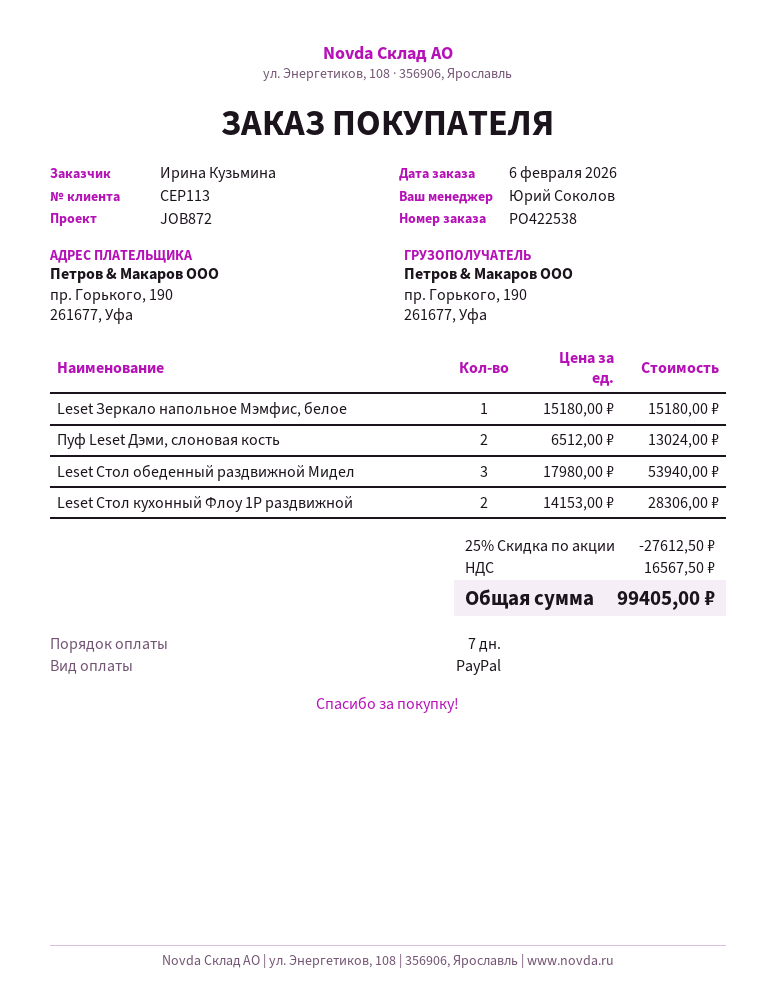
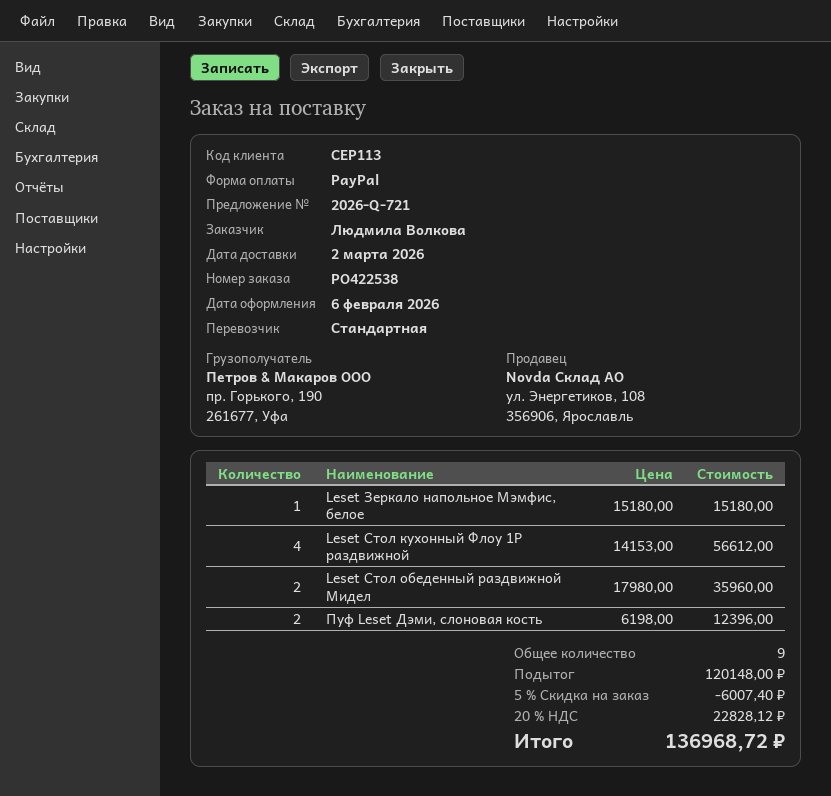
ordered by: Ирина Кузьмина -> Людмила Волкова
Пуф Leset Дэми, слоновая кость: 2 x 6512.00 = 13024.00 -> 2 x 6198.00 = 12396.00
Leset Стол обеденный раздвижной Мидел: 3 x 17980.00 = 53940.00 -> 2 x 17980.00 = 35960.00
Leset Стол кухонный Флоу 1Р раздвижной: 2 x 14153.00 = 28306.00 -> 4 x 14153.00 = 56612.00
discount: 25% = 27612.50 -> 5% = 6007.40
tax: 16567.50 -> 22828.12
total: 99405.00 -> 136968.72

